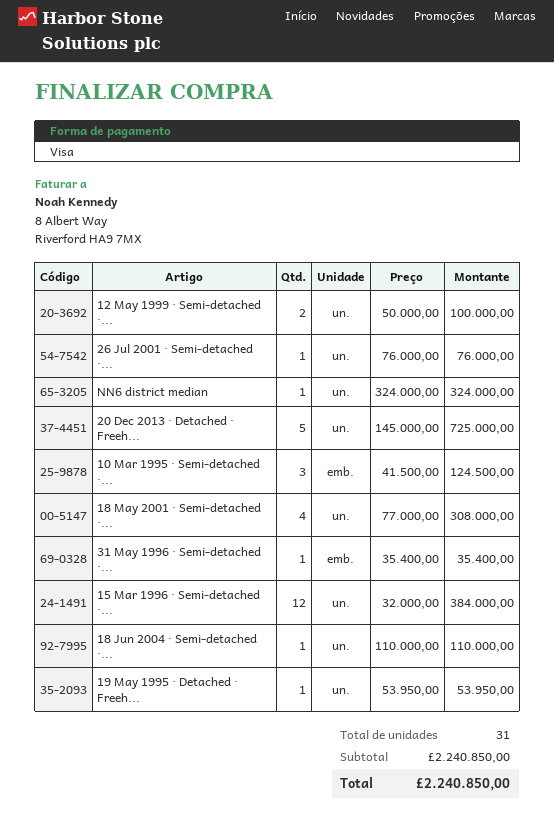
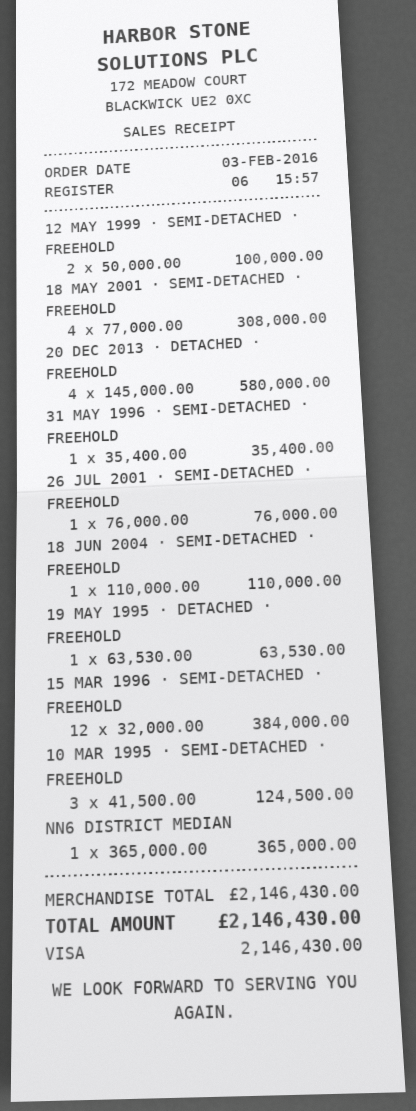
NN6 district median: 1 x 324000.00 = 324000.00 -> 1 x 365000.00 = 365000.00
20 Dec 2013 · Detached · Freeh...: 5 x 145000.00 = 725000.00 -> 4 x 145000.00 = 580000.00
19 May 1995 · Detached · Freeh...: 1 x 53950.00 = 53950.00 -> 1 x 63530.00 = 63530.00
subtotal: 2240850.00 -> 2146430.00
total: 2240850.00 -> 2146430.00

